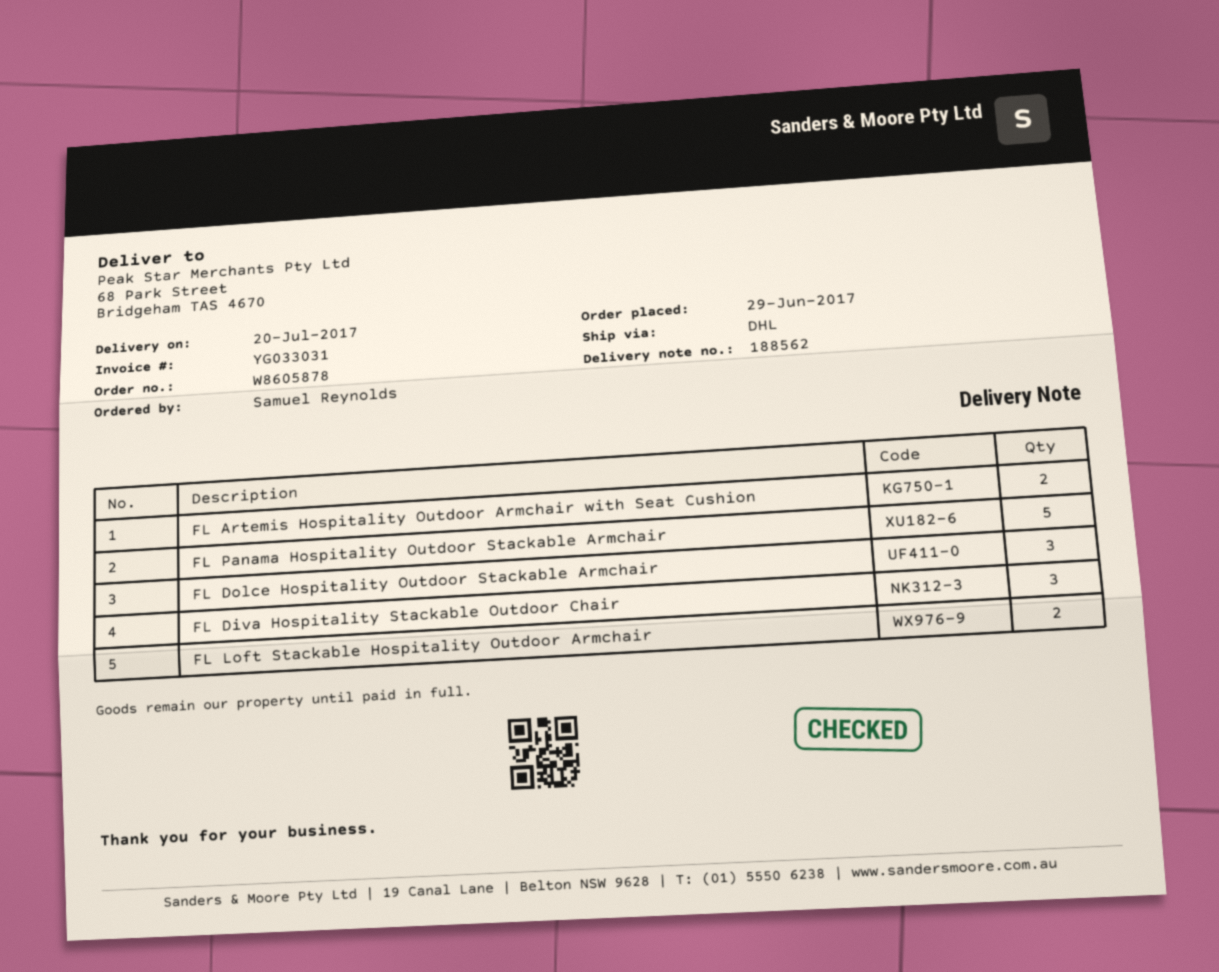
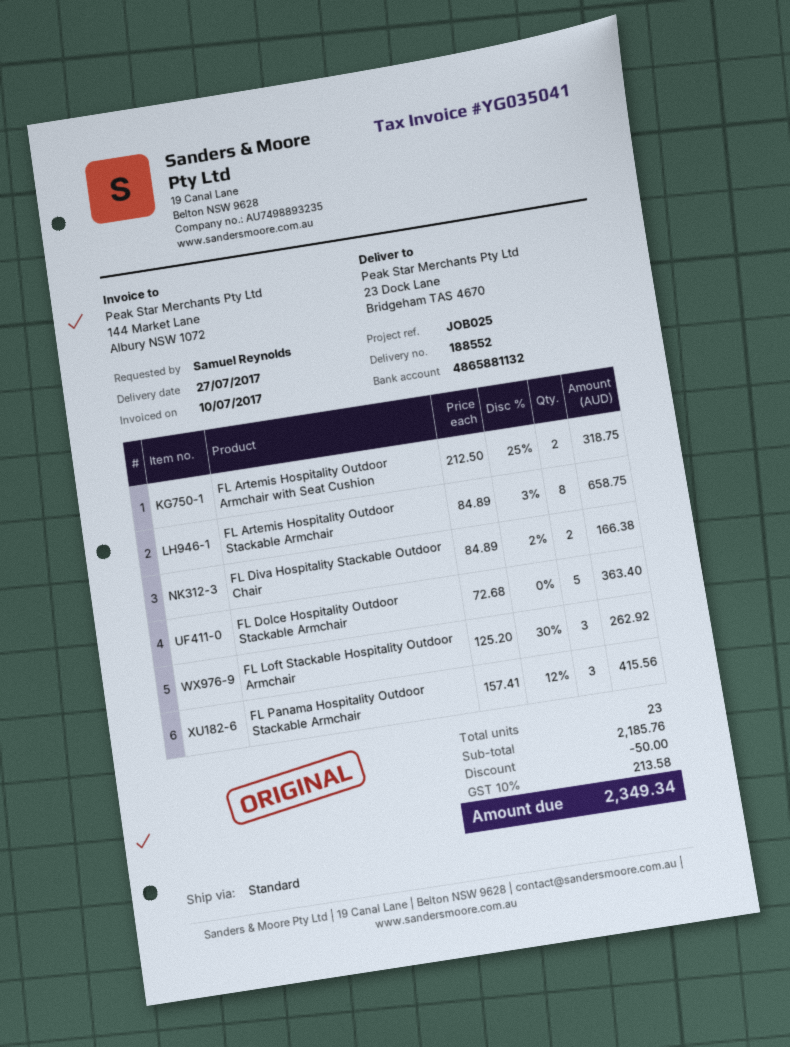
delivery note number: 188562 -> 188552
delivery date: 2017-07-20 -> 2017-07-27
invoice number: YG033031 -> YG035041
shipping method: DHL -> standard
ship to: 68 Park Street, Bridgeham TAS 4670 -> 23 Dock Lane, Bridgeham TAS 4670
FL Panama Hospitality Outdoor Stackable Armchair: 5 -> 3
FL Dolce Hospitality Outdoor Stackable Armchair: 3 -> 5
FL Diva Hospitality Stackable Outdoor Chair: 3 -> 2
FL Loft Stackable Hospitality Outdoor Armchair: 2 -> 3
FL Artemis Hospitality Outdoor Stackable Armchair: none -> 8

